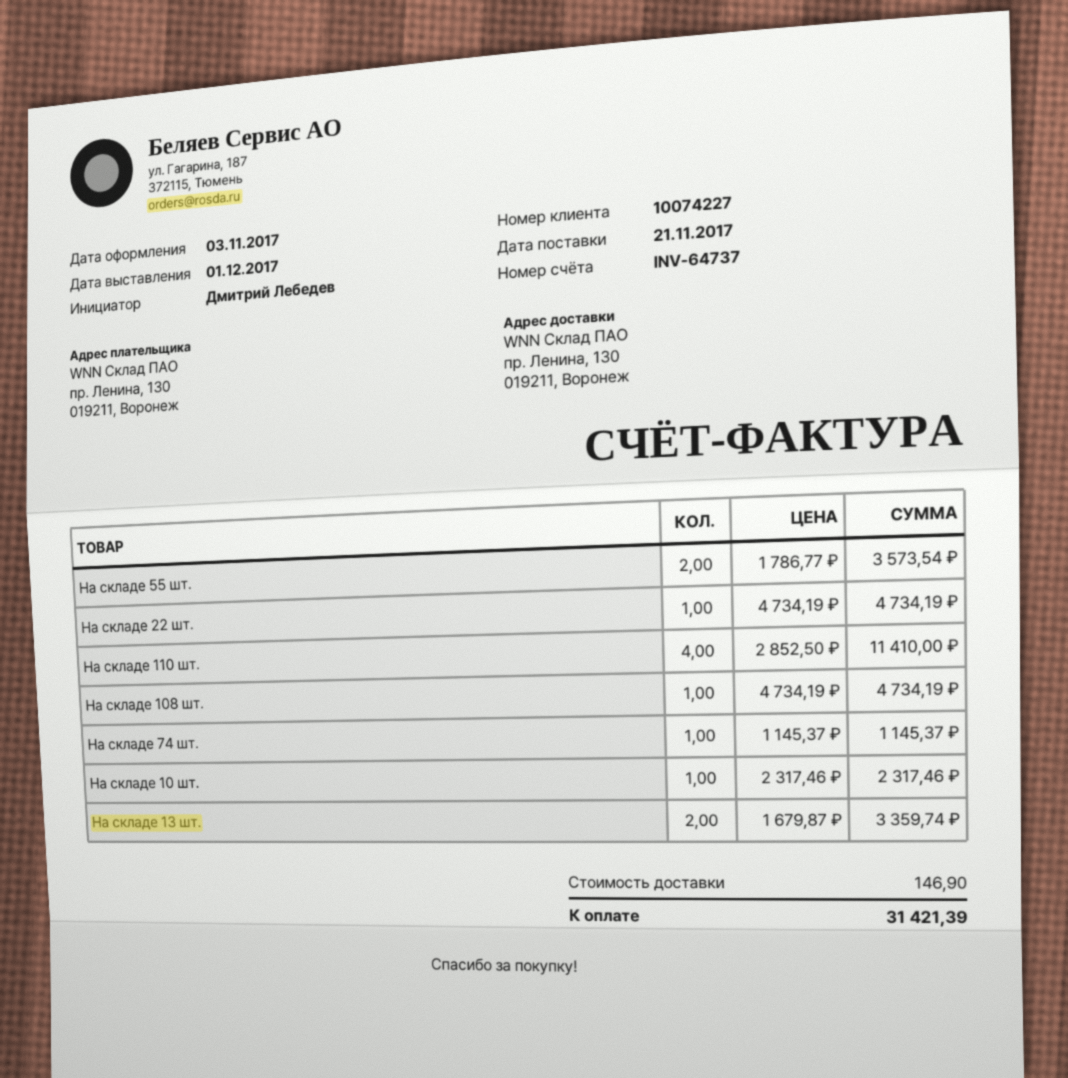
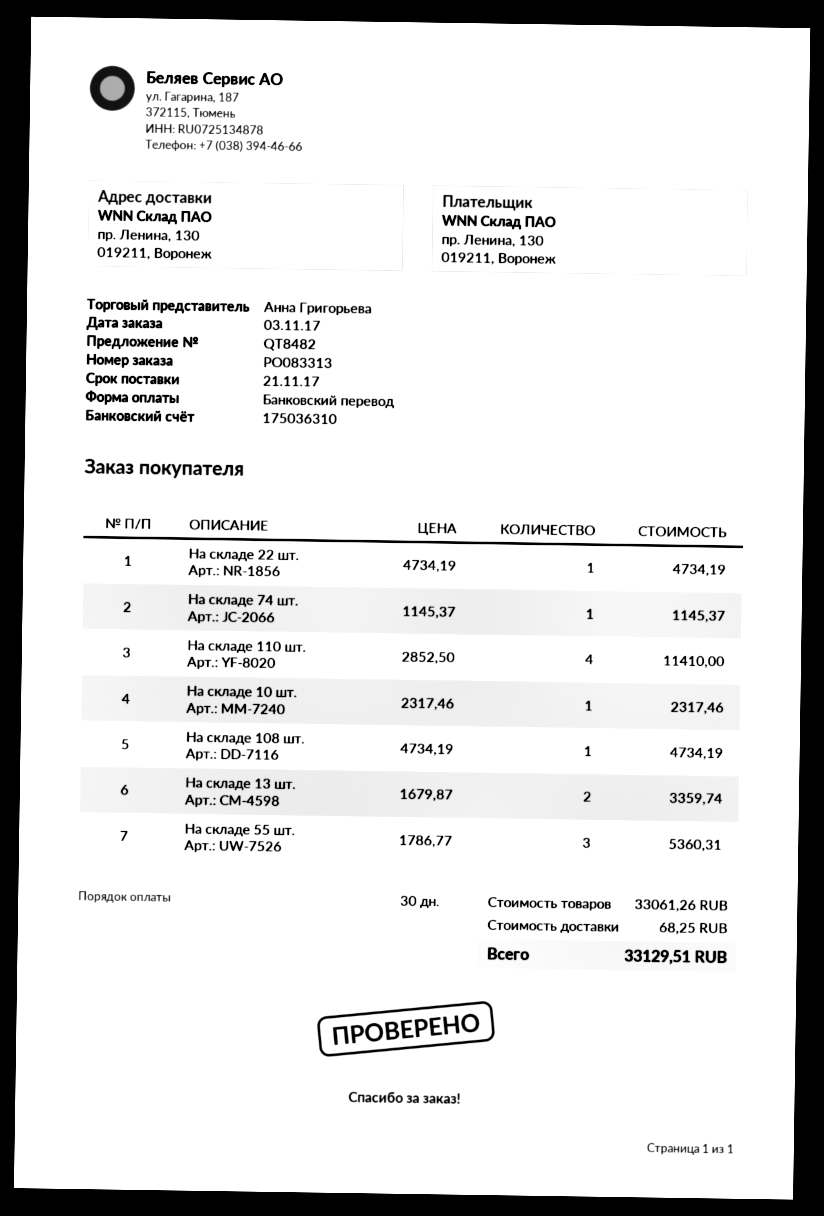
На складе 55 шт.: 2 x 1786.77 = 3573.54 -> 3 x 1786.77 = 5360.31
shipping: 146.90 -> 68.25
total: 31421.39 -> 33129.51

